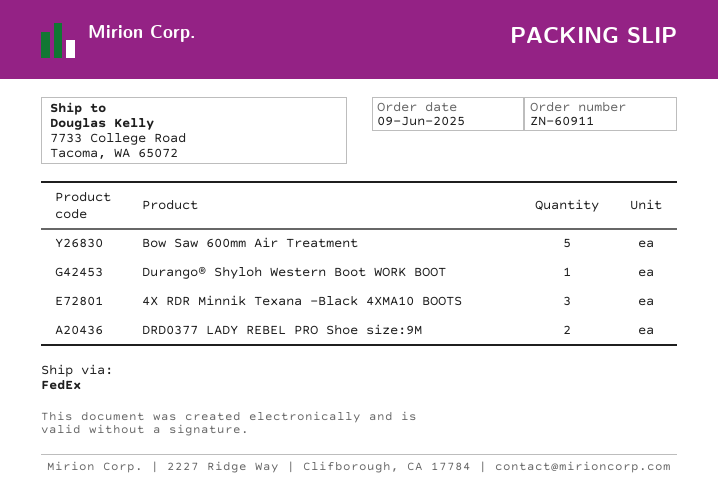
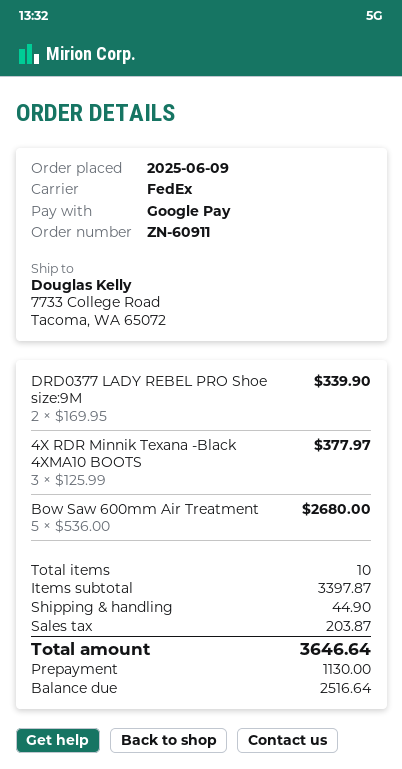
Durango® Shyloh Western Boot WORK BOOT: 1 -> none

